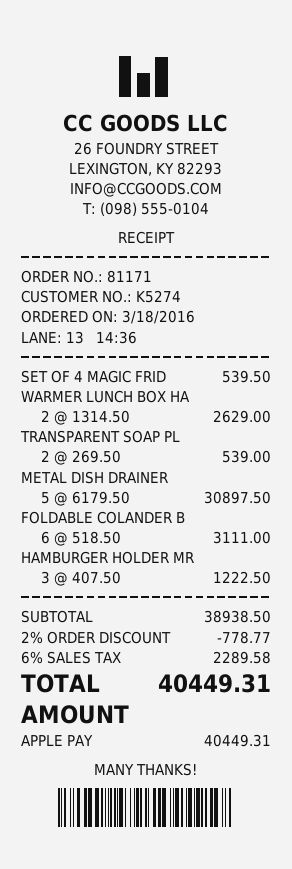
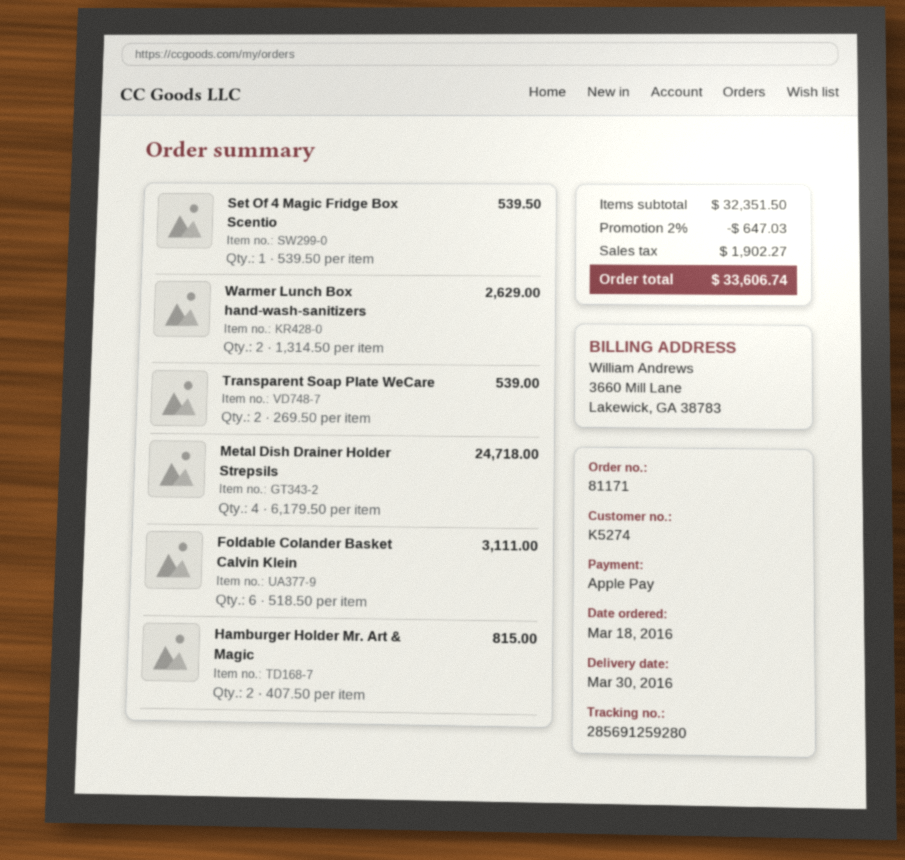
METAL DISH DRAINER: 5 x 6179.50 = 30897.50 -> 4 x 6179.50 = 24718.00
HAMBURGER HOLDER MR: 3 x 407.50 = 1222.50 -> 2 x 407.50 = 815.00
subtotal: 38938.50 -> 32351.50
discount: 2% = 778.77 -> 2% = 647.03
tax: 2289.58 -> 1902.27
total: 40449.31 -> 33606.74

